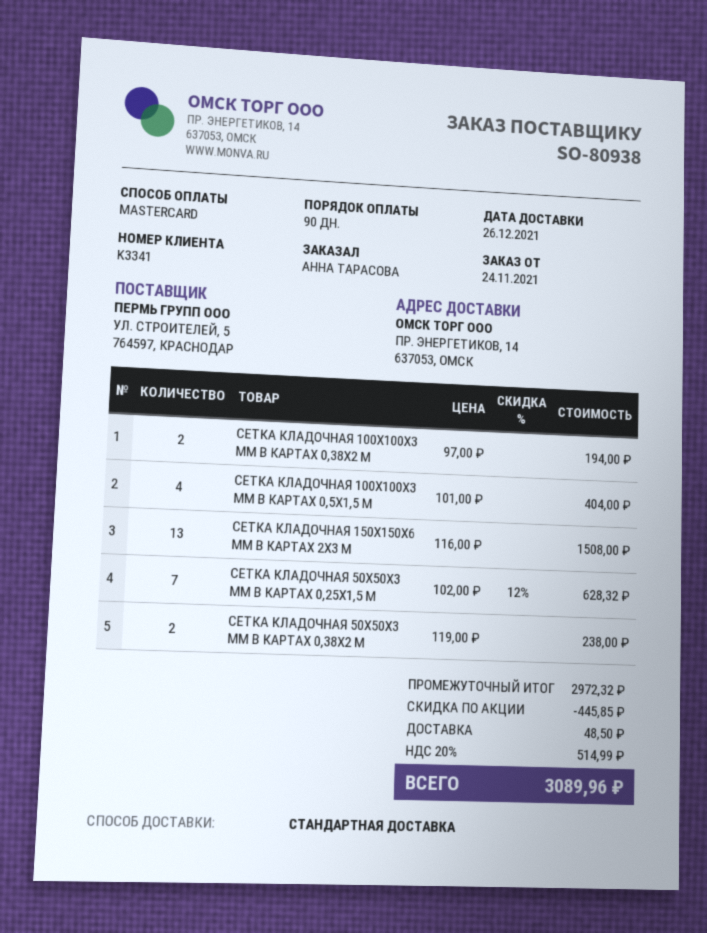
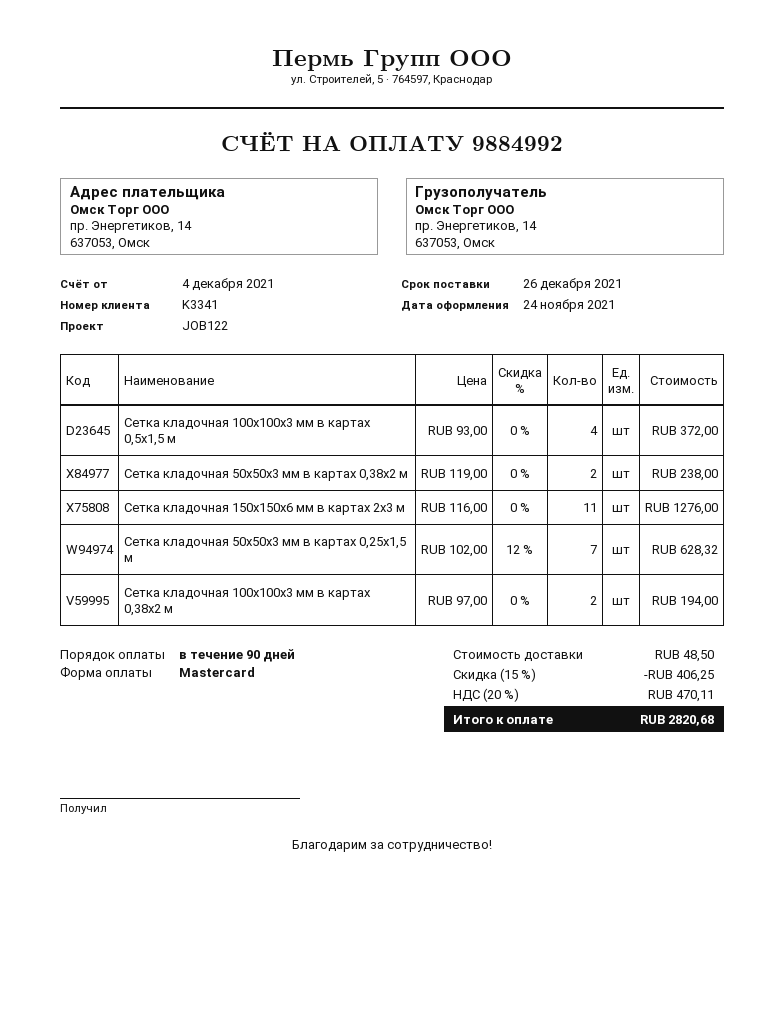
СЕТКА КЛАДОЧНАЯ 100Х100Х3 ММ В КАРТАХ 0,5Х1,5 М: 4 x 101.00 = 404.00 -> 4 x 93.00 = 372.00
СЕТКА КЛАДОЧНАЯ 150Х150Х6 ММ В КАРТАХ 2Х3 М: 13 x 116.00 = 1508.00 -> 11 x 116.00 = 1276.00
discount: 445.85 -> 406.25
tax: 20% = 514.99 -> 20% = 470.11
total: 3089.96 -> 2820.68

